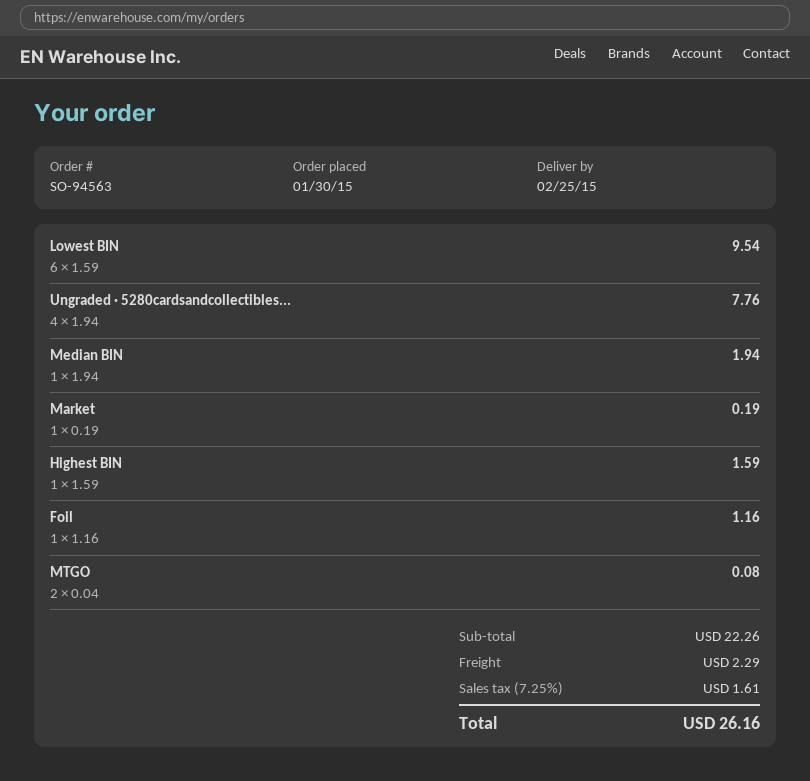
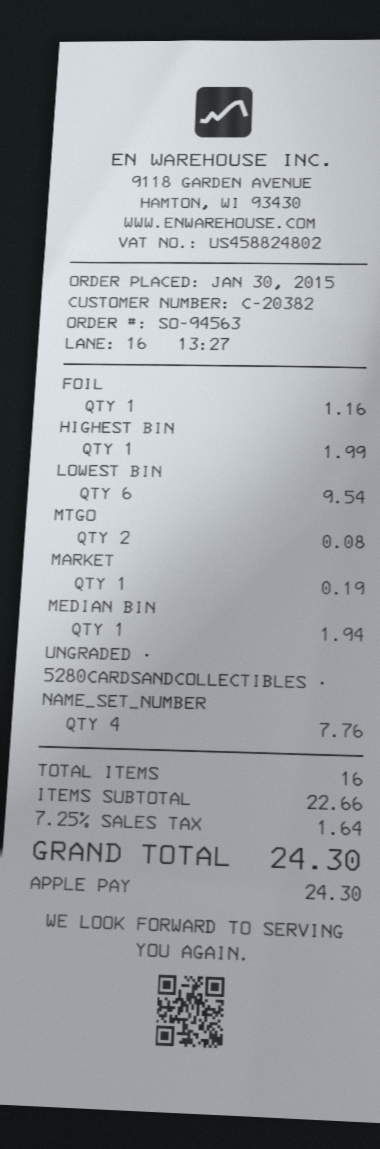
Highest BIN: 1 for 1.59 -> 1 for 1.99
subtotal: 22.26 -> 22.66
shipping: 2.29 -> none
tax: 7.25% = 1.61 -> 7.25% = 1.64
total: 26.16 -> 24.30

